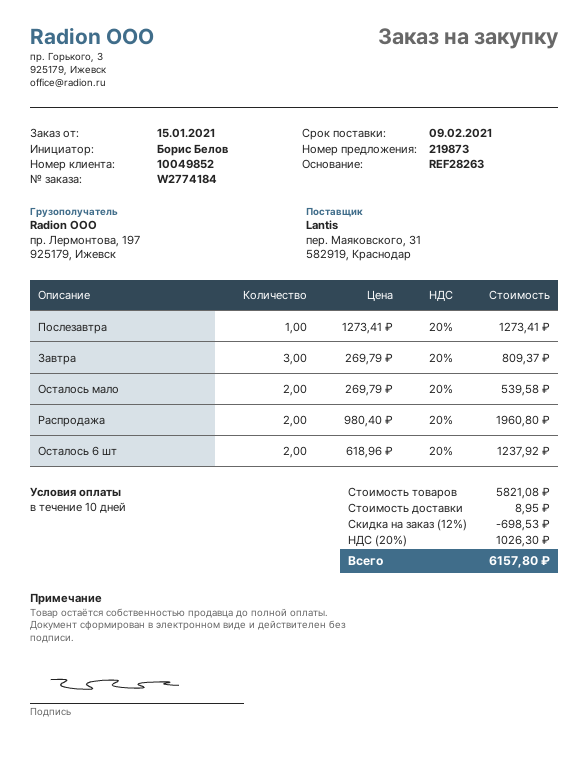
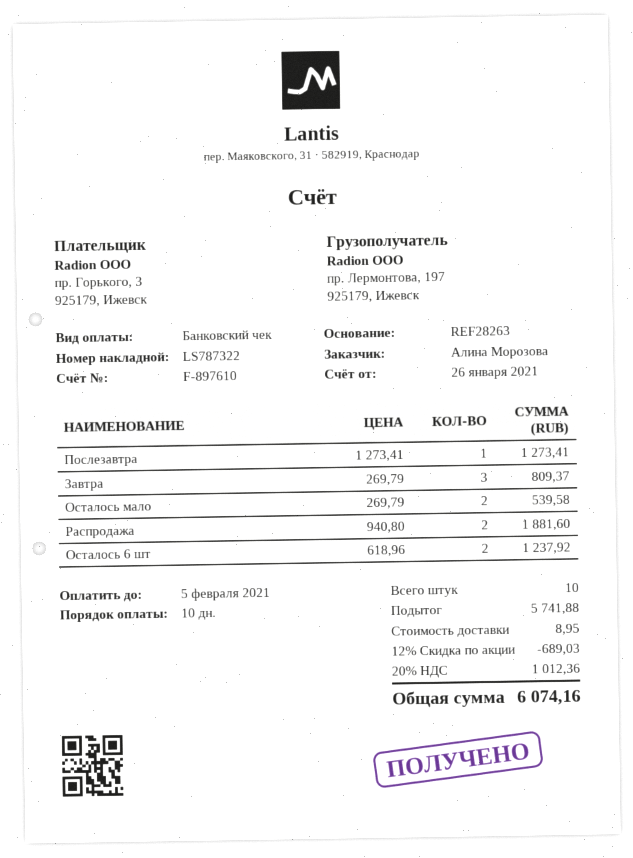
ordered by: Борис Белов -> Алина Морозова
Распродажа: 2 x 980.40 = 1960.80 -> 2 x 940.80 = 1881.60
subtotal: 5821.08 -> 5741.88
discount: 12% = 698.53 -> 12% = 689.03
tax: 20% = 1026.30 -> 20% = 1012.36
total: 6157.80 -> 6074.16

